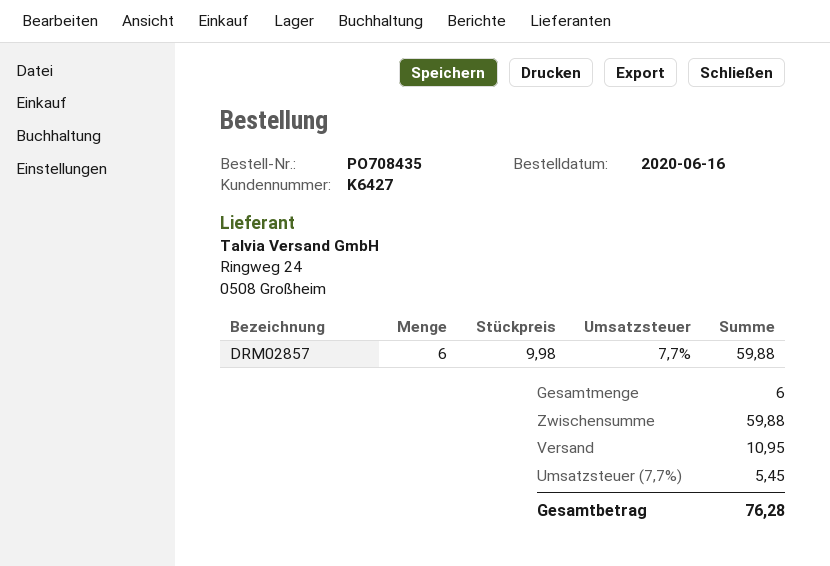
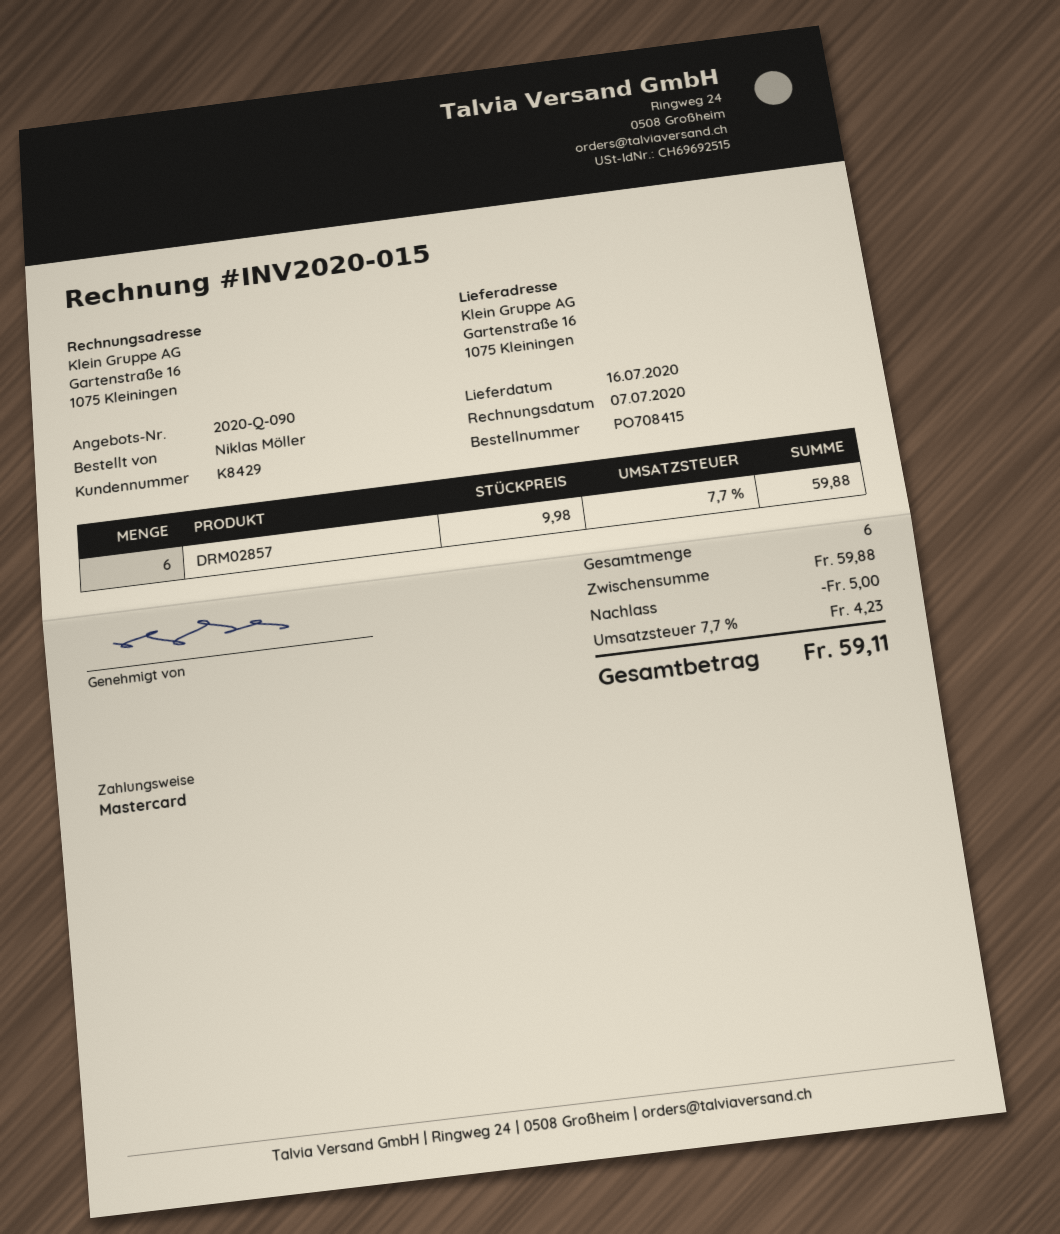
order number: PO708435 -> PO708415
customer number: K6427 -> K8429
discount: none -> 5.00
shipping: 10.95 -> none
tax: 7.7% = 5.45 -> 7.7% = 4.23
total: 76.28 -> 59.11

